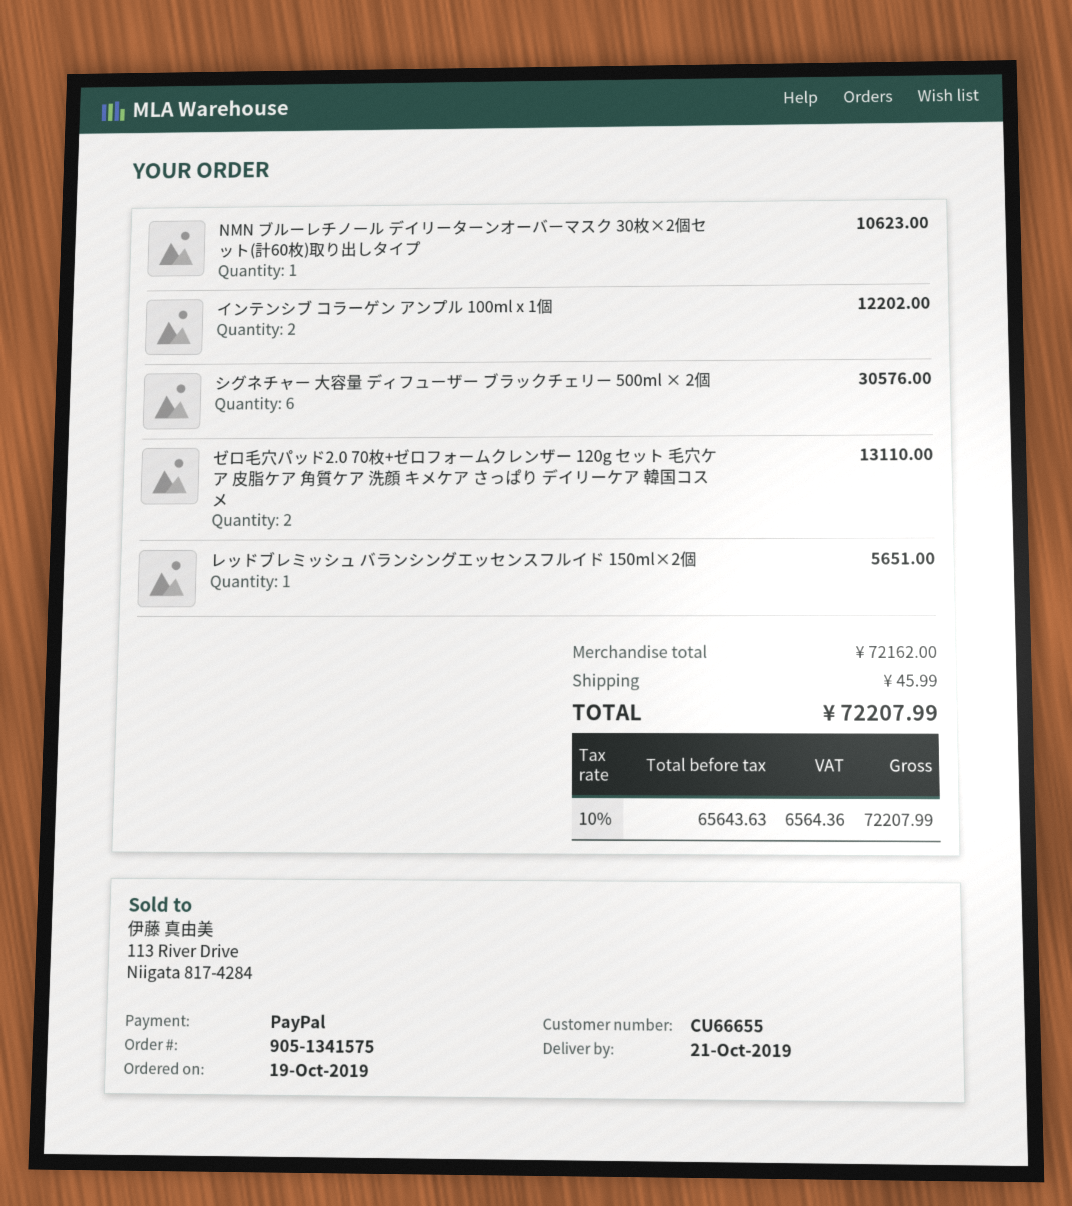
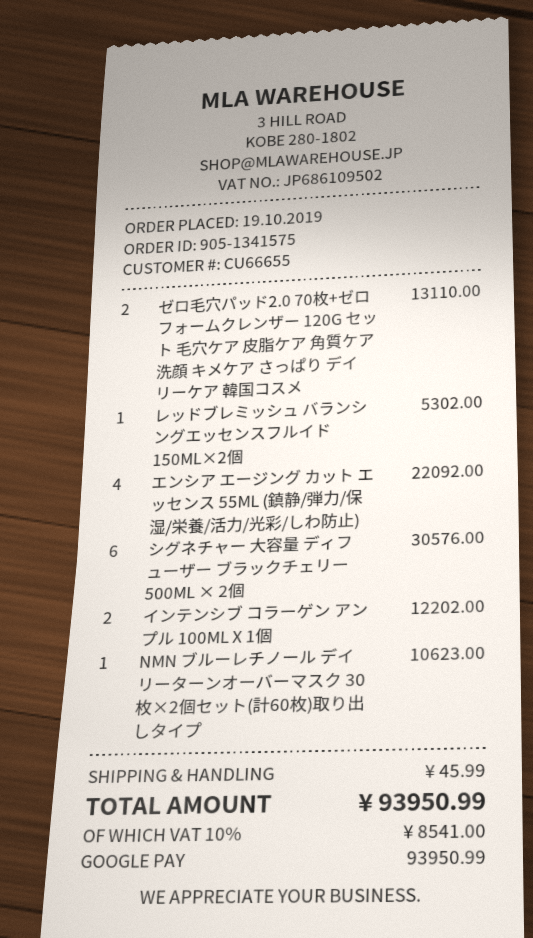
payment method: PayPal -> Google Pay
レッドブレミッシュ バランシングエッセンスフルイド 150ml×2個: 1 for 5651.00 -> 1 for 5302.00
エンシア エージング カット エッセンス 55ML (鎮静/弾力/保湿/栄養/活力/光彩/しわ防止): none -> 4 for 22092.00
tax: 10% = 6564.36 -> 10% = 8541.00
total: 72207.99 -> 93950.99

